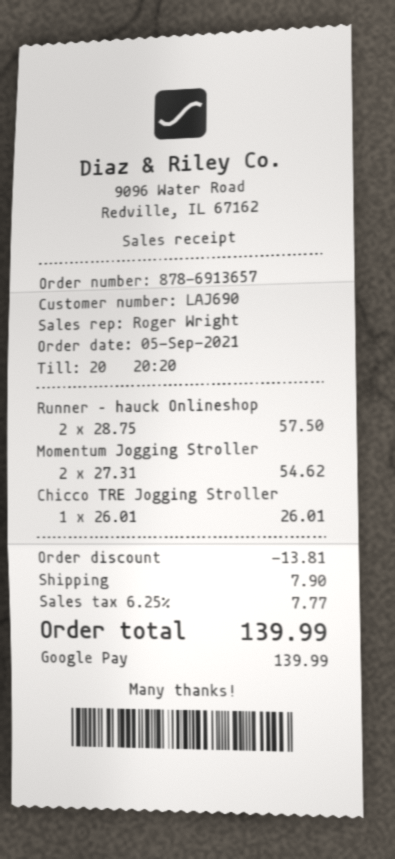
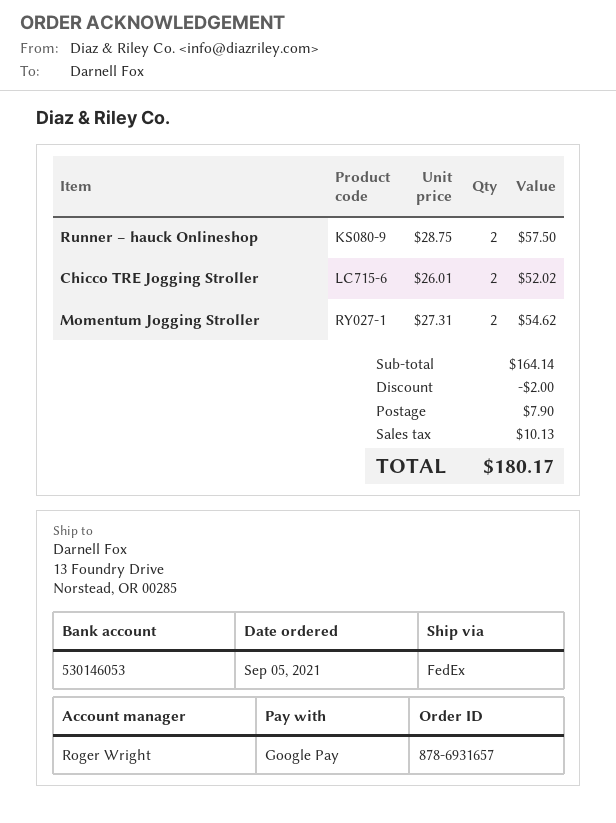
order number: 878-6913657 -> 878-6931657
Chicco TRE Jogging Stroller: 1 x 26.01 = 26.01 -> 2 x 26.01 = 52.02
discount: 13.81 -> 2.00
tax: 7.77 -> 10.13
total: 139.99 -> 180.17

